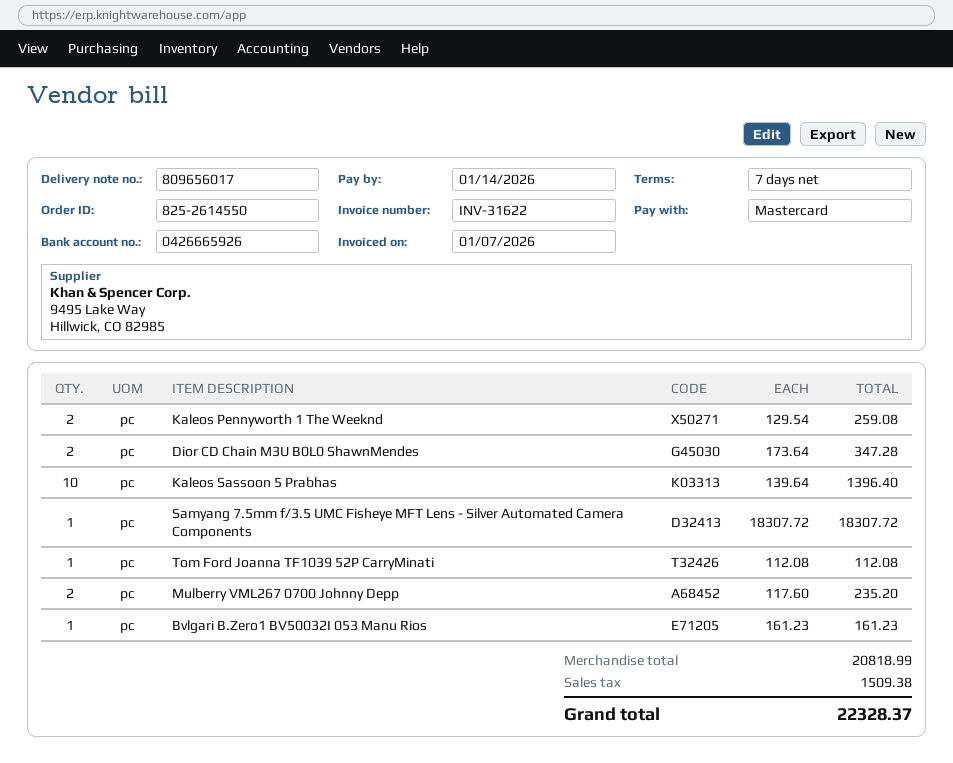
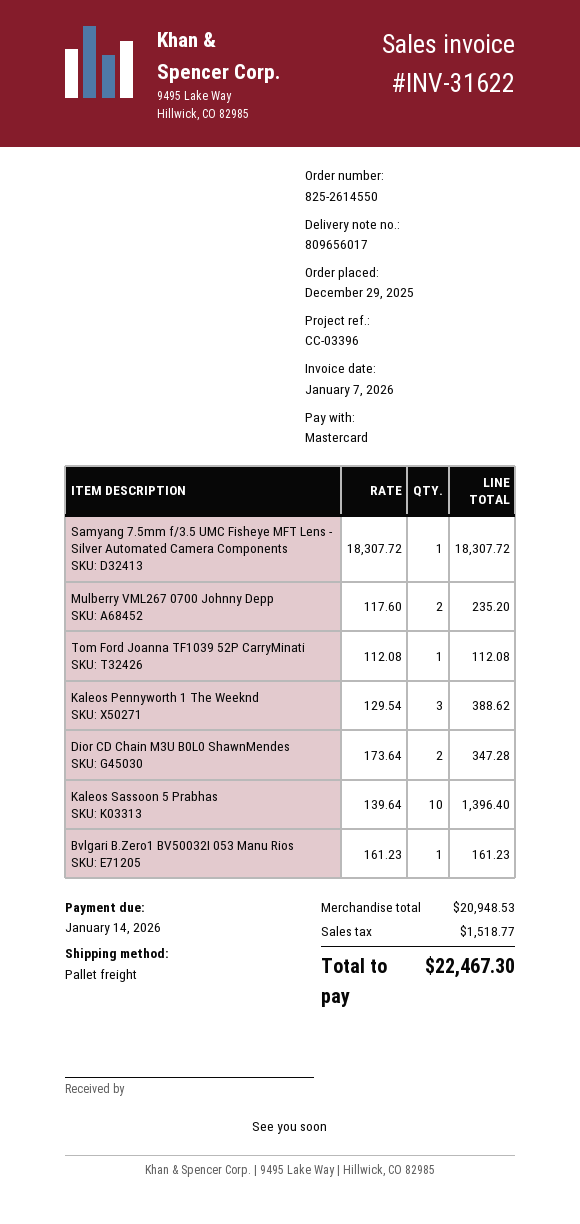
Kaleos Pennyworth 1 The Weeknd: 2 x 129.54 = 259.08 -> 3 x 129.54 = 388.62
subtotal: 20818.99 -> 20948.53
tax: 1509.38 -> 1518.77
total: 22328.37 -> 22467.30

